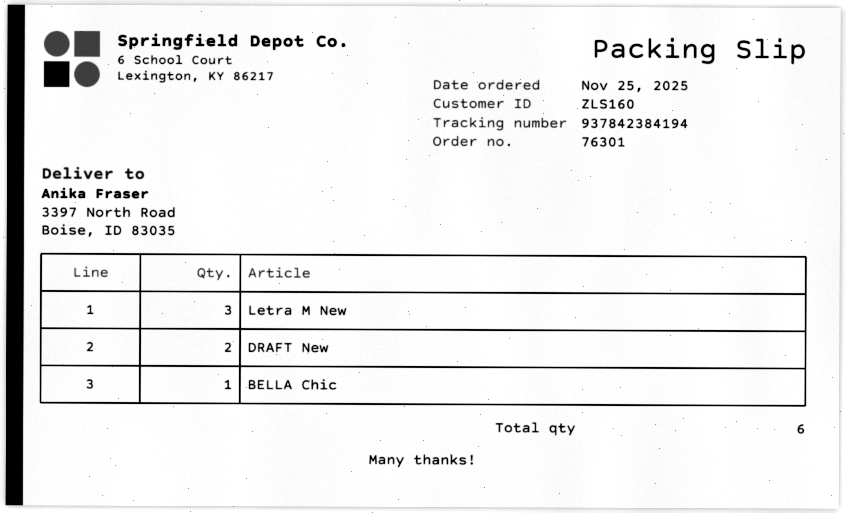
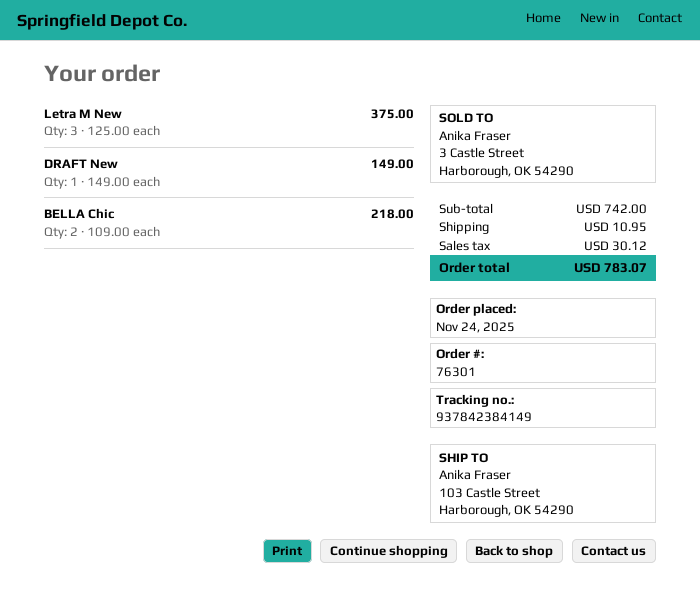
order date: 2025-11-25 -> 2025-11-24
tracking number: 937842384194 -> 937842384149
ship to: 3397 North Road, Boise, ID 83035 -> 103 Castle Street, Harborough, OK 54290
DRAFT New: 2 -> 1
BELLA Chic: 1 -> 2

